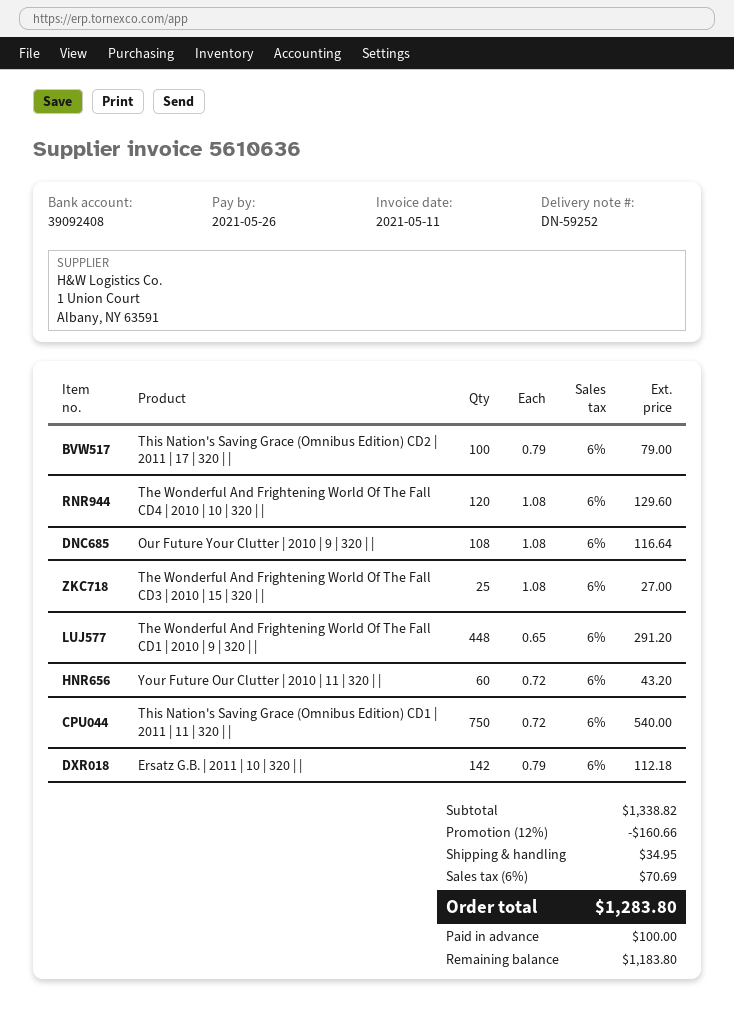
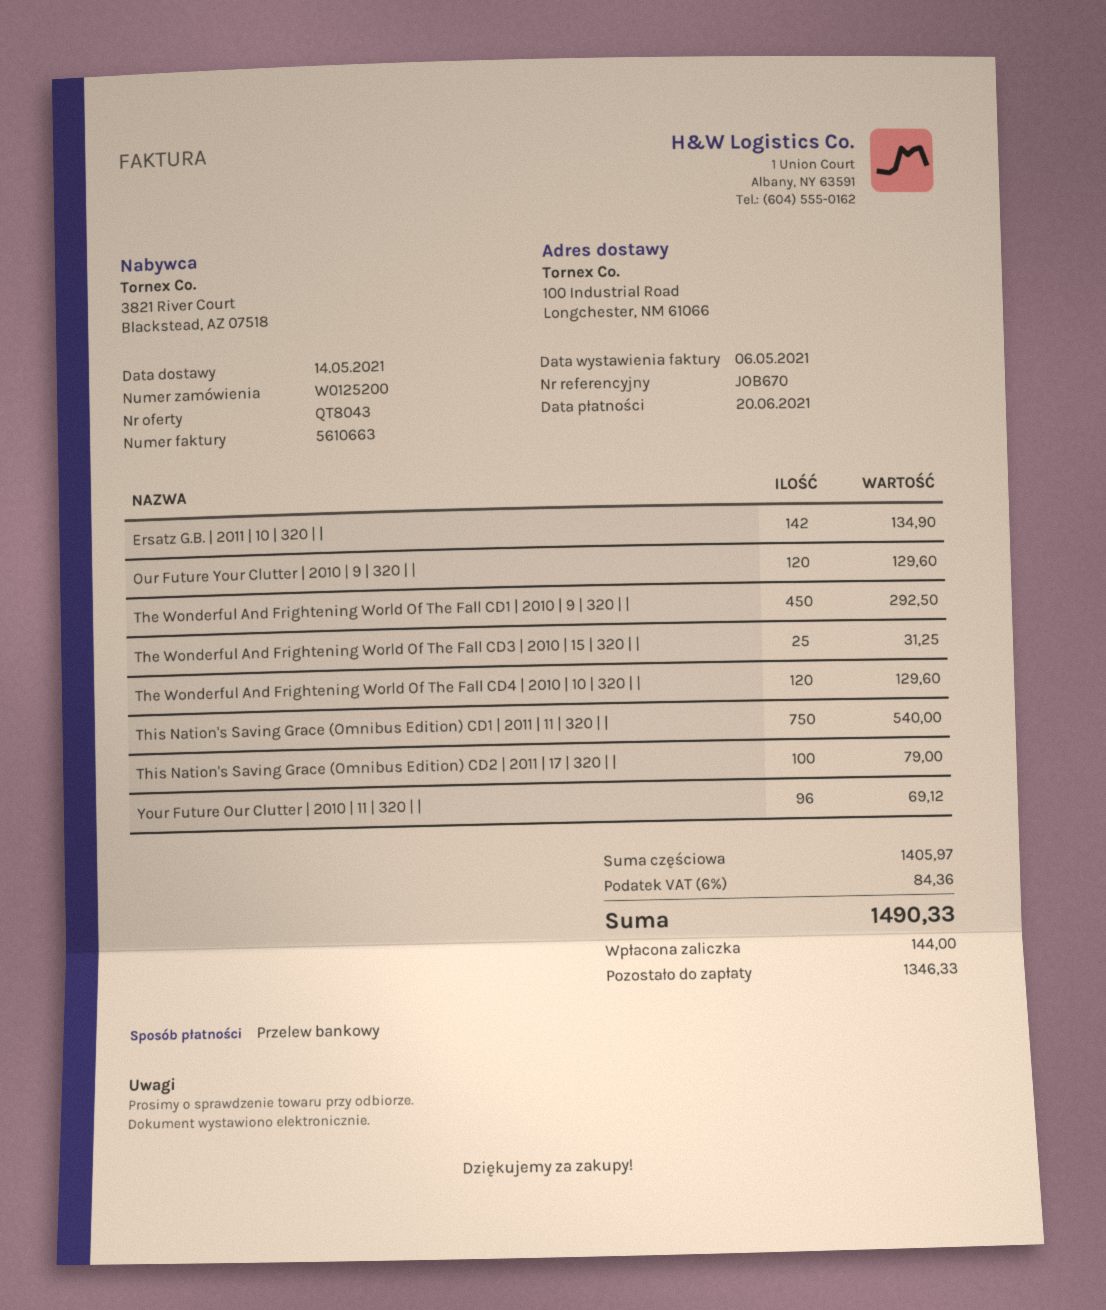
invoice number: 5610636 -> 5610663
invoice date: 2021-05-11 -> 2021-05-06
due date: 2021-05-26 -> 2021-06-20
Our Future Your Clutter | 2010 | 9 | 320 | |: 108 for 116.64 -> 120 for 129.60
The Wonderful And Frightening World Of The Fall CD3 | 2010 | 15 | 320 | |: 25 for 27.00 -> 25 for 31.25
The Wonderful And Frightening World Of The Fall CD1 | 2010 | 9 | 320 | |: 448 for 291.20 -> 450 for 292.50
Your Future Our Clutter | 2010 | 11 | 320 | |: 60 for 43.20 -> 96 for 69.12
Ersatz G.B. | 2011 | 10 | 320 | |: 142 for 112.18 -> 142 for 134.90
subtotal: 1338.82 -> 1405.97
discount: 12% = 160.66 -> none
shipping: 34.95 -> none
tax: 6% = 70.69 -> 6% = 84.36
total: 1283.80 -> 1490.33
deposit: 100.00 -> 144.00
balance: 1183.80 -> 1346.33

